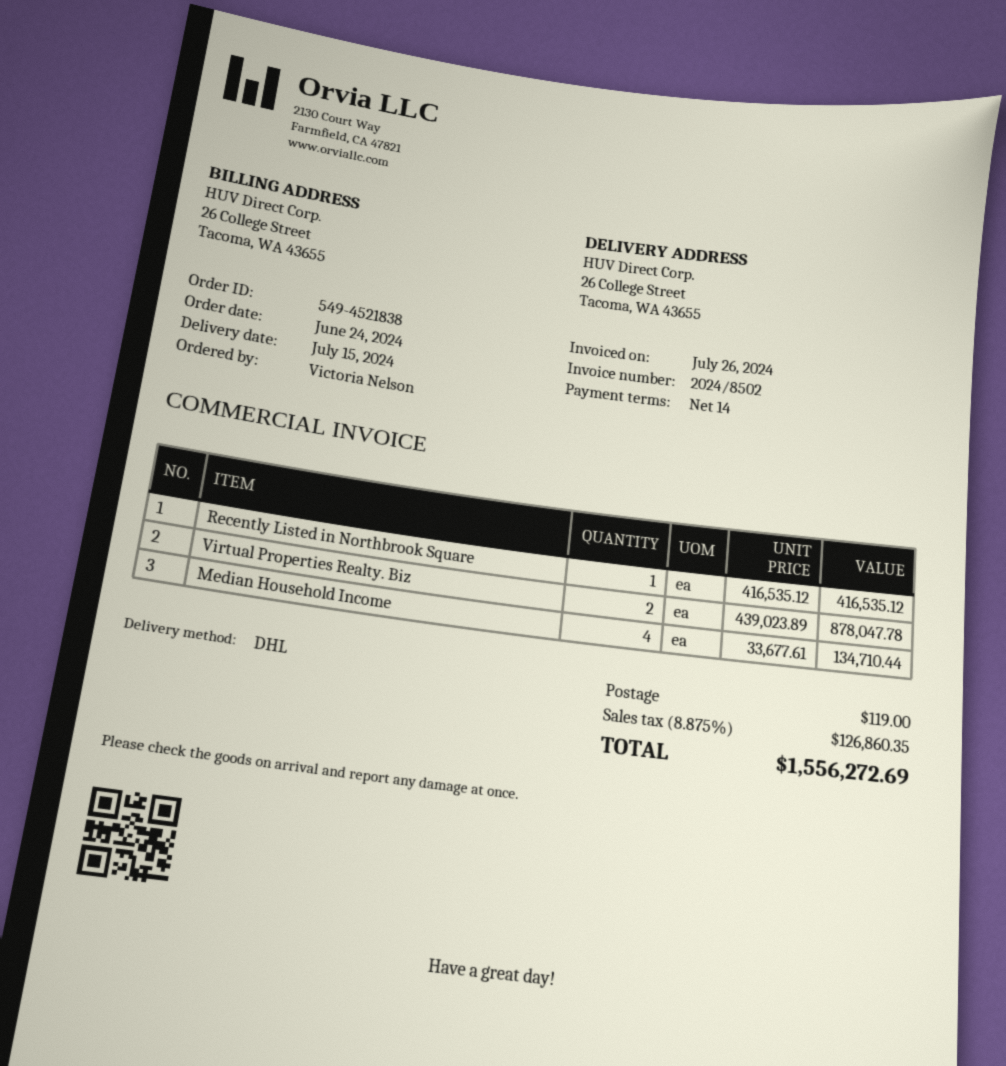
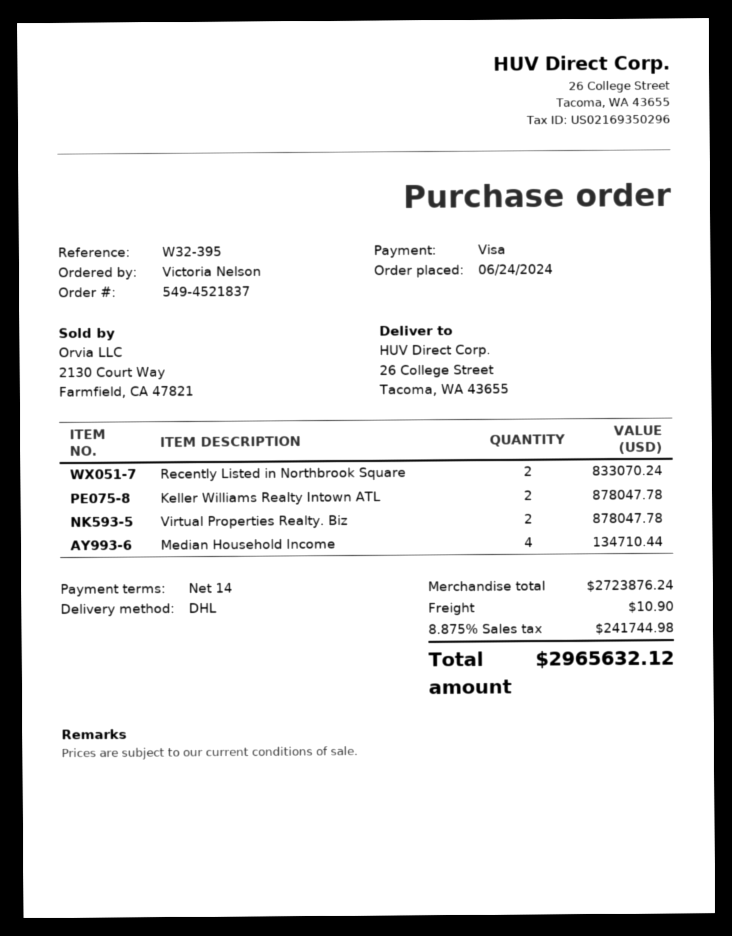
order number: 549-4521838 -> 549-4521837
Recently Listed in Northbrook Square: 1 for 416535.12 -> 2 for 833070.24
Keller Williams Realty Intown ATL: none -> 2 for 878047.78
shipping: 119.00 -> 10.90
tax: 8.875% = 126860.35 -> 8.875% = 241744.98
total: 1556272.69 -> 2965632.12

